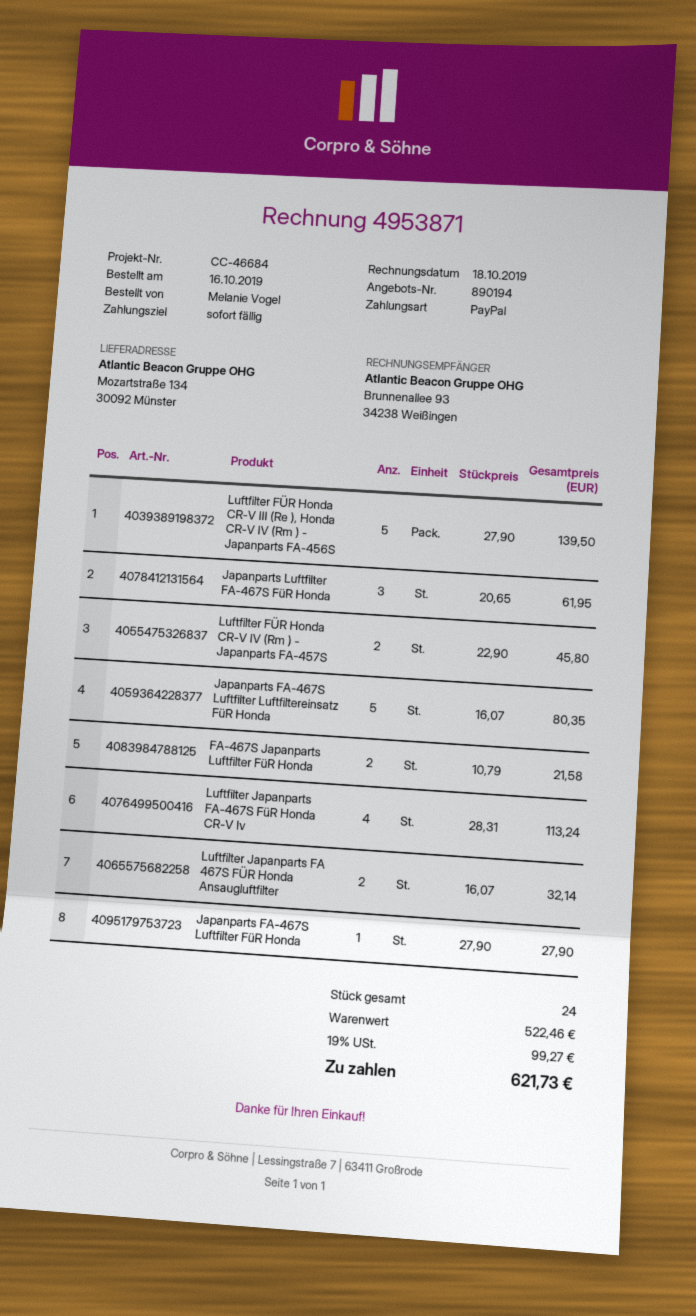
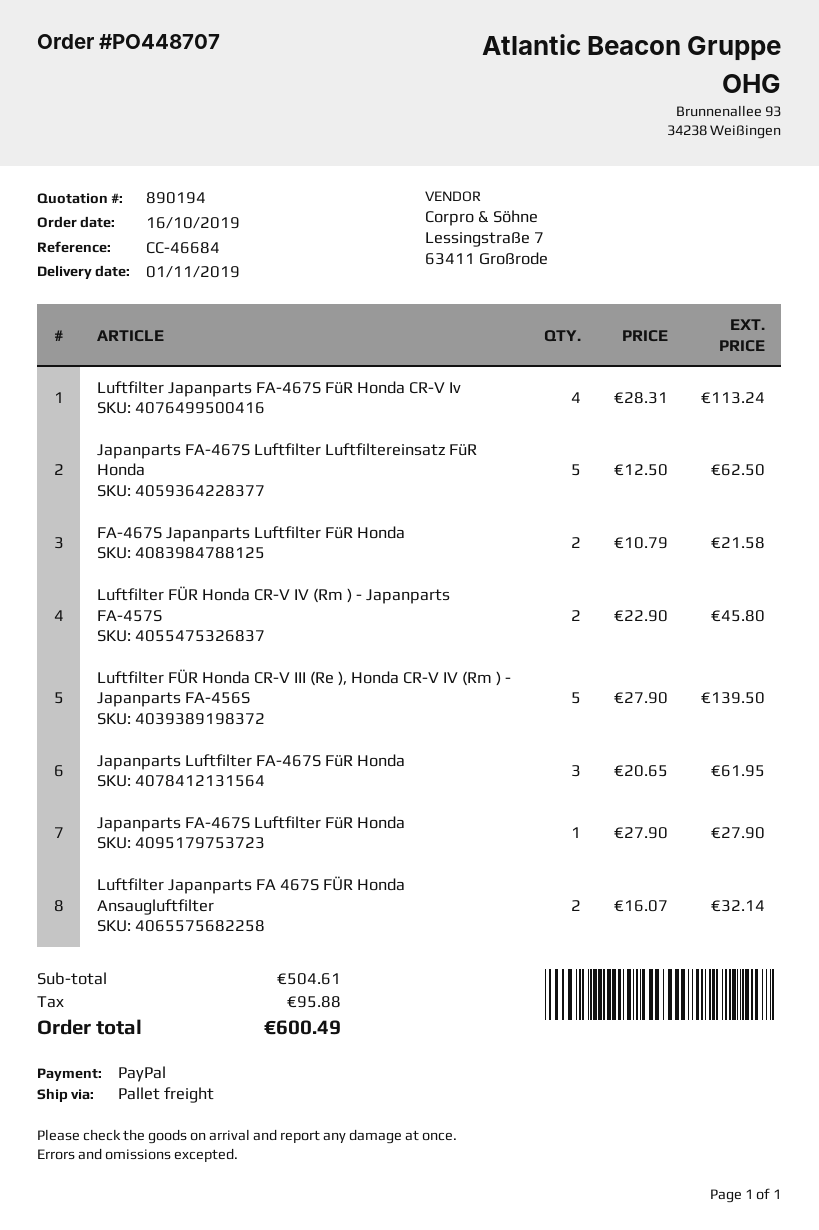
Japanparts FA-467S Luftfilter Luftfiltereinsatz FüR Honda: 5 x 16.07 = 80.35 -> 5 x 12.50 = 62.50
subtotal: 522.46 -> 504.61
tax: 99.27 -> 95.88
total: 621.73 -> 600.49

